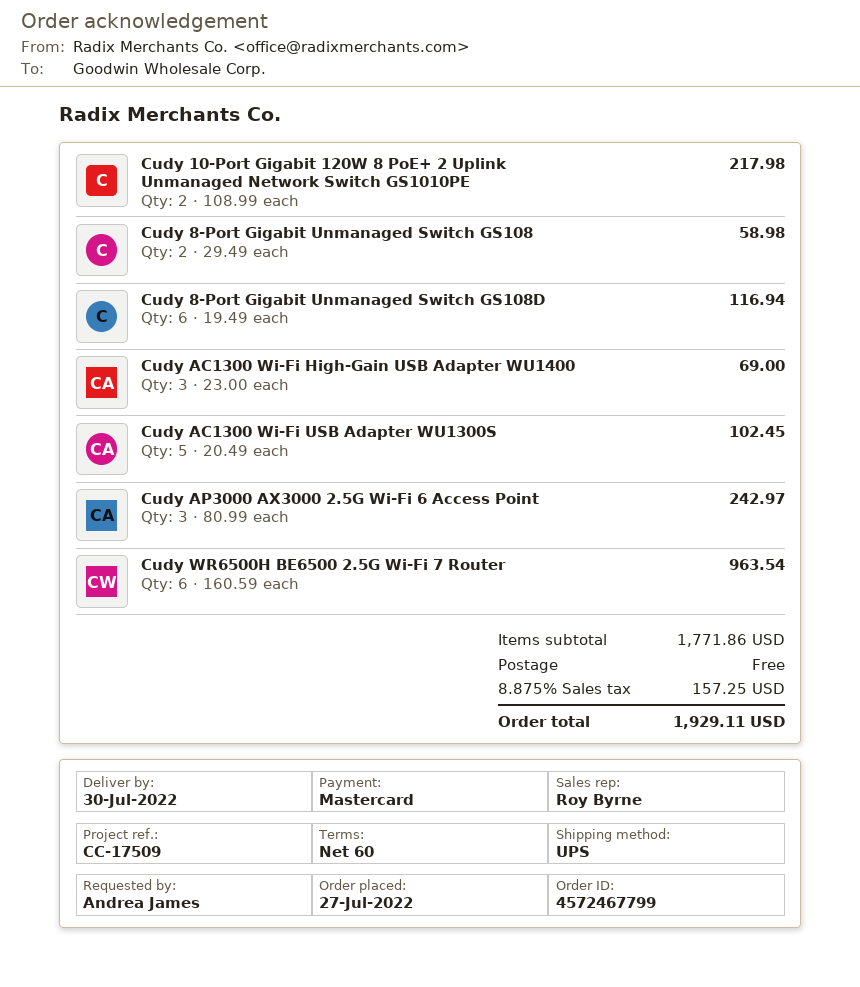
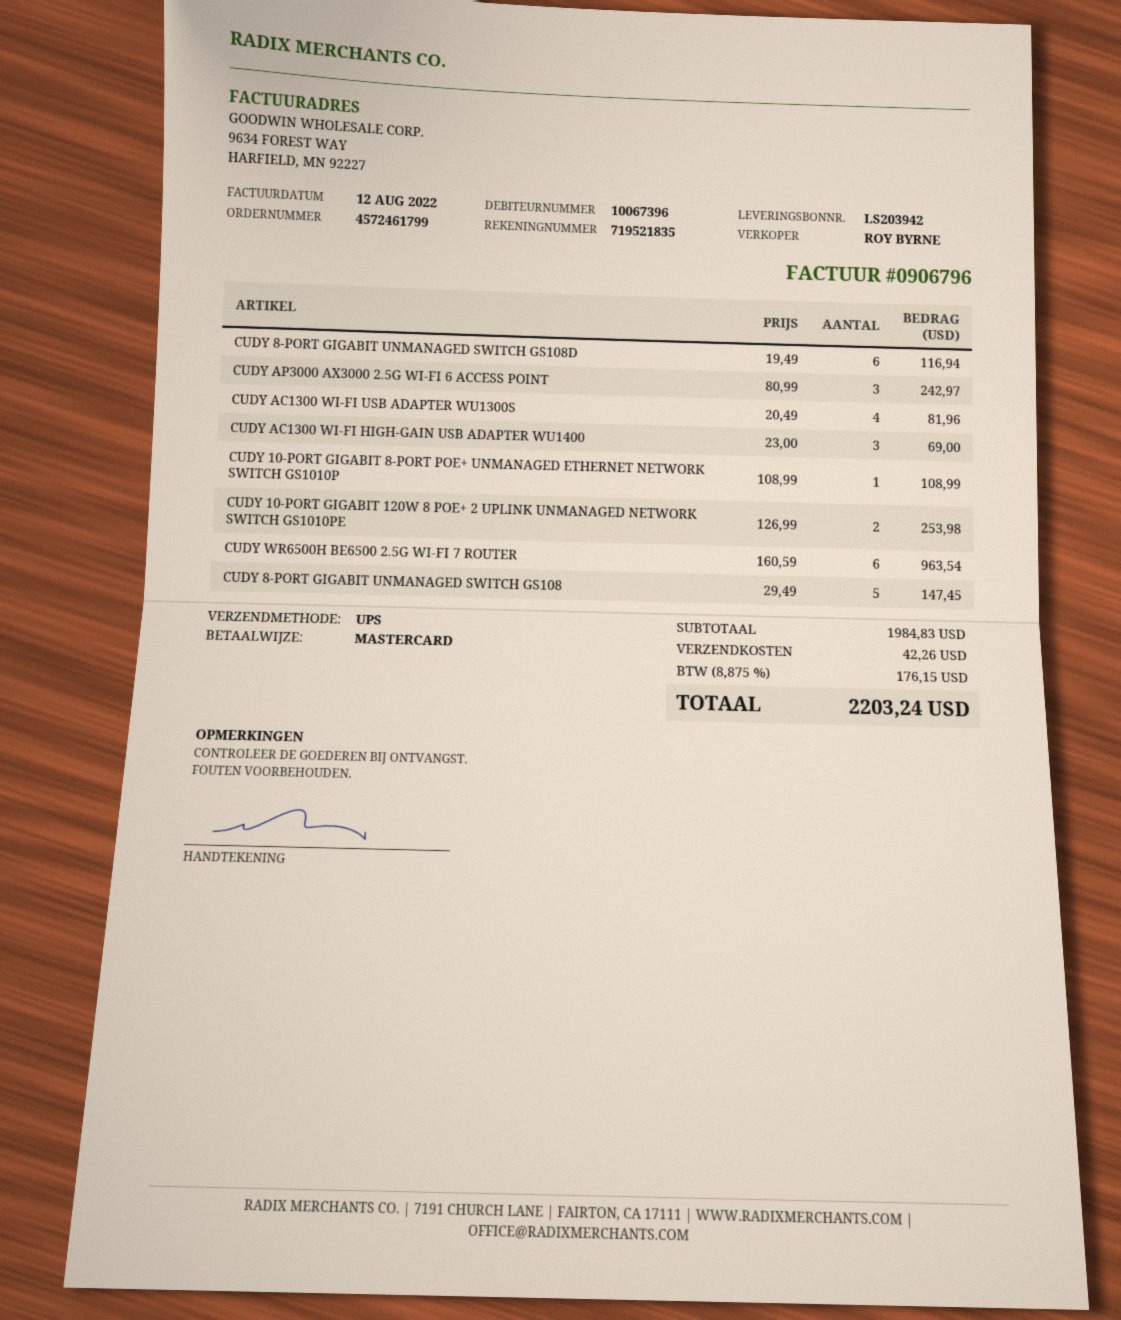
order number: 4572467799 -> 4572461799
Cudy 10-Port Gigabit 120W 8 PoE+ 2 Uplink Unmanaged Network Switch GS1010PE: 2 x 108.99 = 217.98 -> 2 x 126.99 = 253.98
Cudy 8-Port Gigabit Unmanaged Switch GS108: 2 x 29.49 = 58.98 -> 5 x 29.49 = 147.45
Cudy AC1300 Wi-Fi USB Adapter WU1300S: 5 x 20.49 = 102.45 -> 4 x 20.49 = 81.96
CUDY 10-PORT GIGABIT 8-PORT POE+ UNMANAGED ETHERNET NETWORK SWITCH GS1010P: none -> 1 x 108.99 = 108.99
subtotal: 1771.86 -> 1984.83
shipping: 0.00 -> 42.26
tax: 8.875% = 157.25 -> 8.875% = 176.15
total: 1929.11 -> 2203.24

